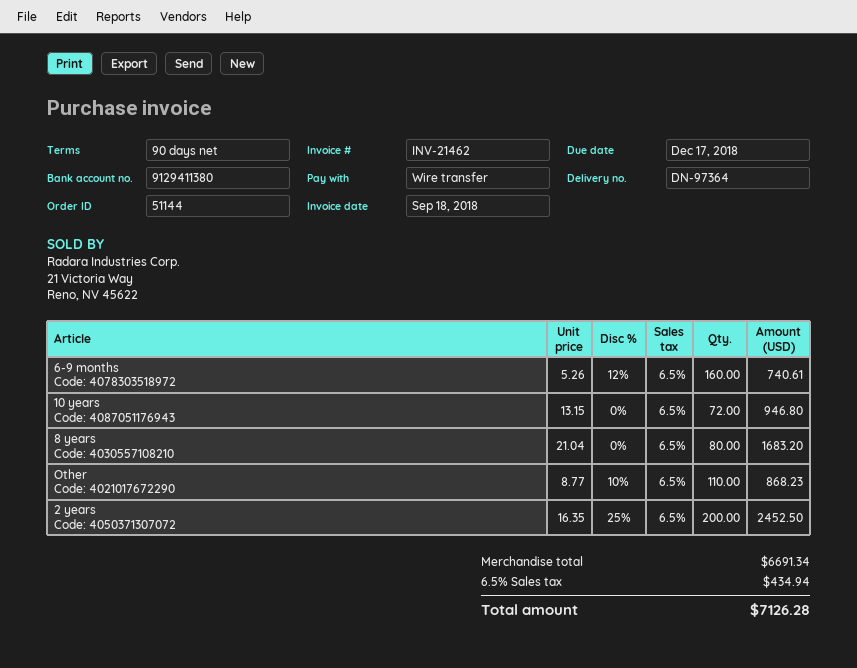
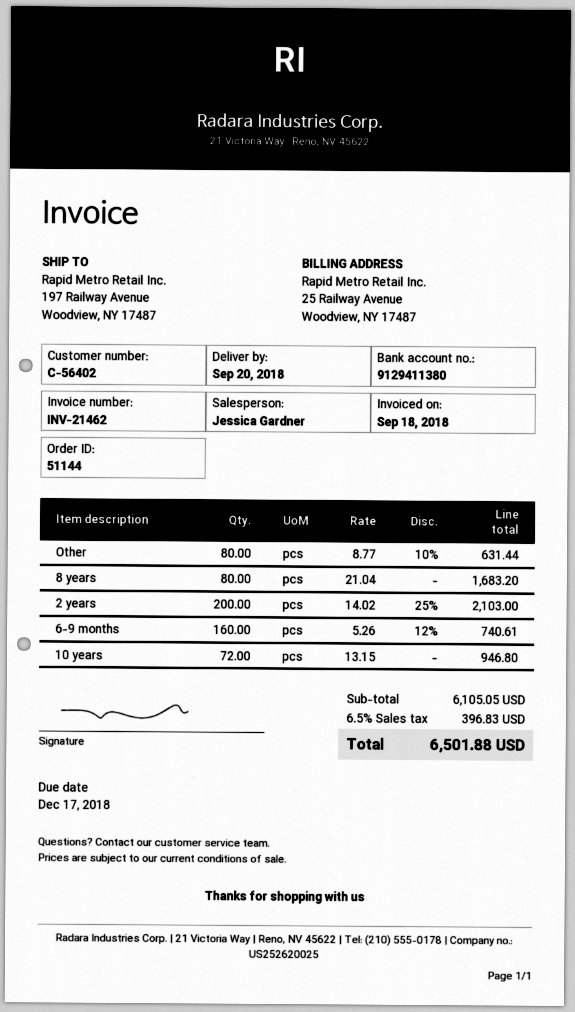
Other: 110 x 8.77 - 10% = 868.23 -> 80 x 8.77 - 10% = 631.44
2 years: 200 x 16.35 - 25% = 2452.50 -> 200 x 14.02 - 25% = 2103.00
subtotal: 6691.34 -> 6105.05
tax: 6.5% = 434.94 -> 6.5% = 396.83
total: 7126.28 -> 6501.88

